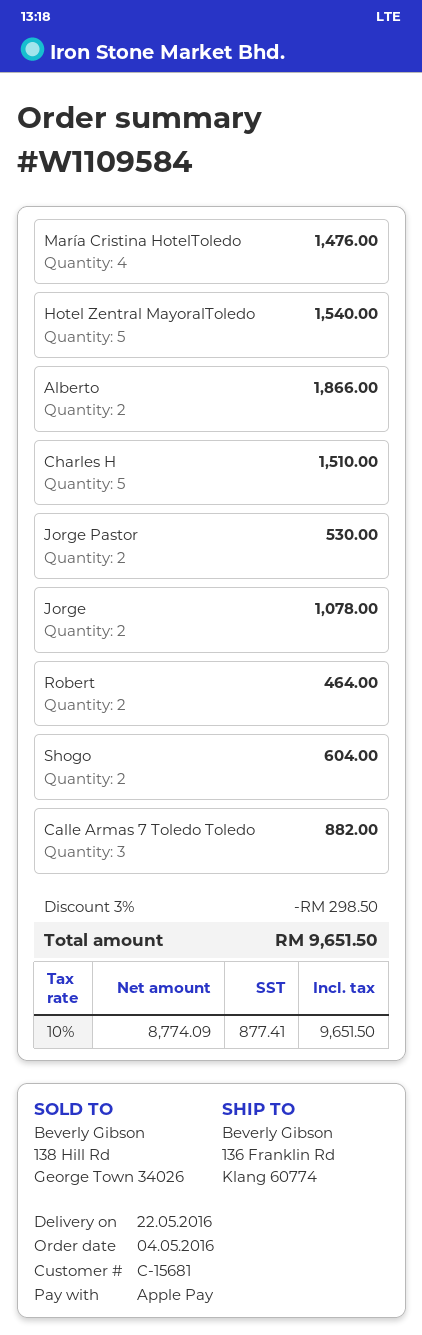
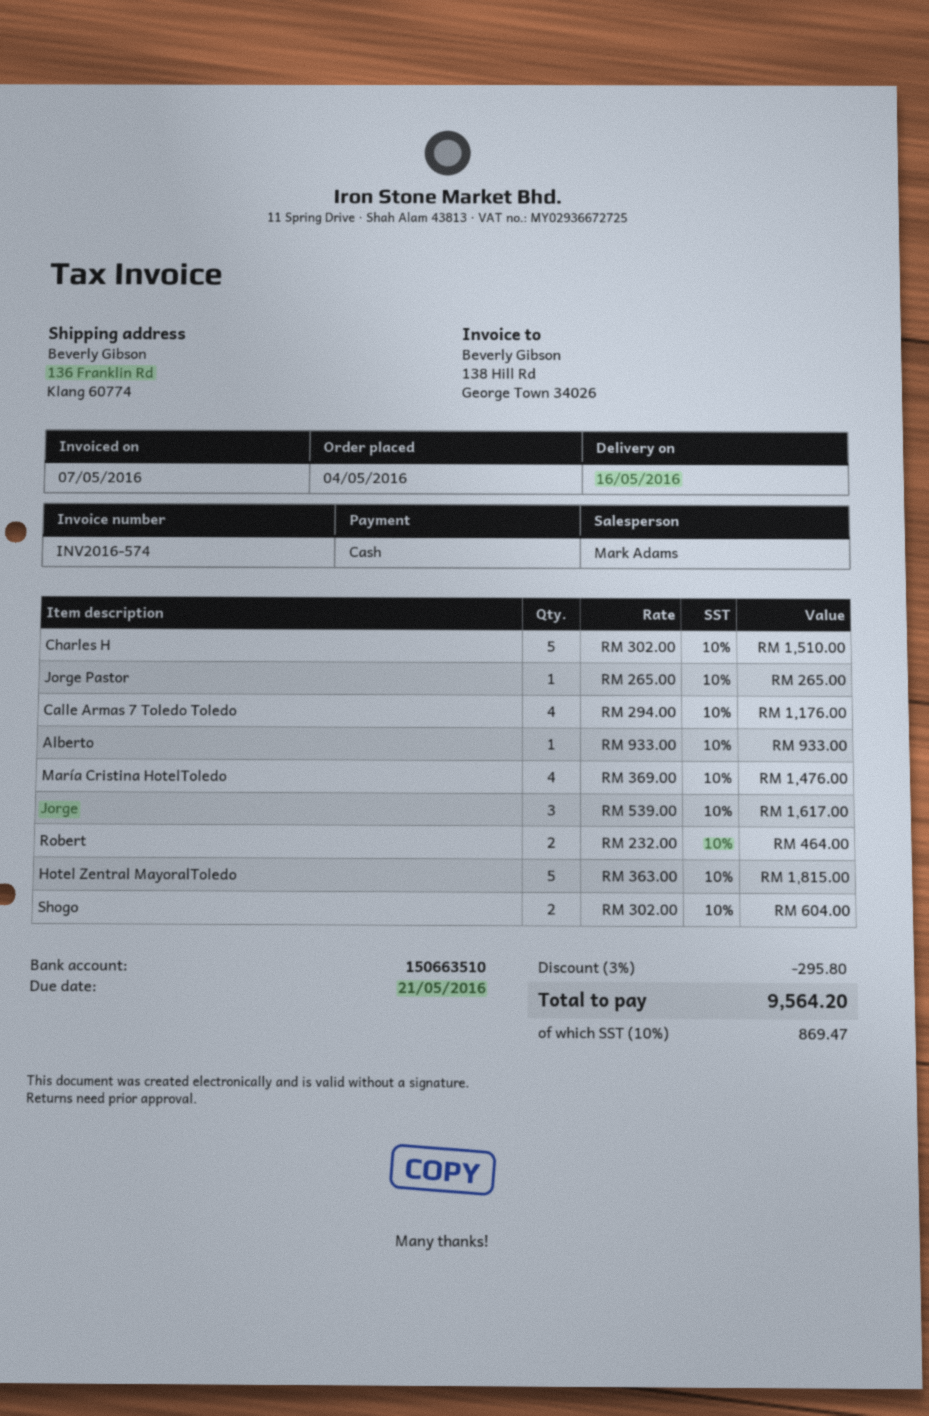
delivery date: 2016-05-22 -> 2016-05-16
payment method: Apple Pay -> cash
Hotel Zentral MayoralToledo: 5 for 1540.00 -> 5 for 1815.00
Alberto: 2 for 1866.00 -> 1 for 933.00
Jorge Pastor: 2 for 530.00 -> 1 for 265.00
Jorge: 2 for 1078.00 -> 3 for 1617.00
Calle Armas 7 Toledo Toledo: 3 for 882.00 -> 4 for 1176.00
discount: 3% = 298.50 -> 3% = 295.80
tax: 10% = 877.41 -> 10% = 869.47
total: 9651.50 -> 9564.20

